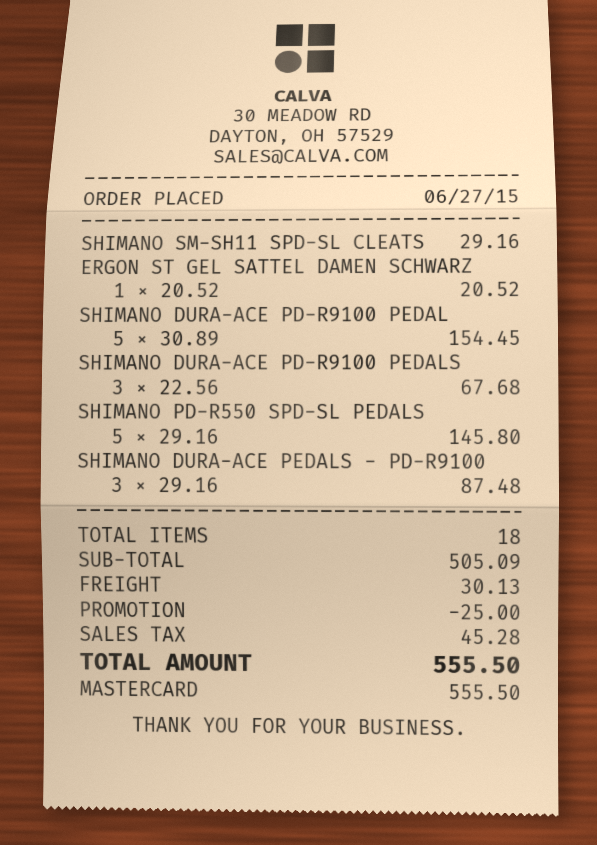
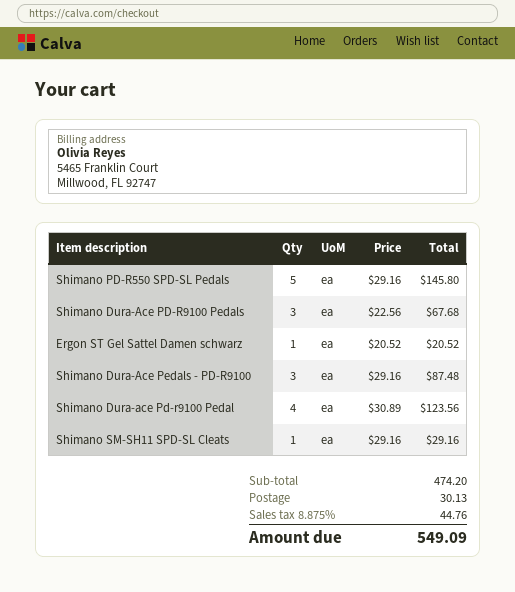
SHIMANO DURA-ACE PD-R9100 PEDAL: 5 x 30.89 = 154.45 -> 4 x 30.89 = 123.56
subtotal: 505.09 -> 474.20
discount: 25.00 -> none
tax: 45.28 -> 44.76
total: 555.50 -> 549.09

